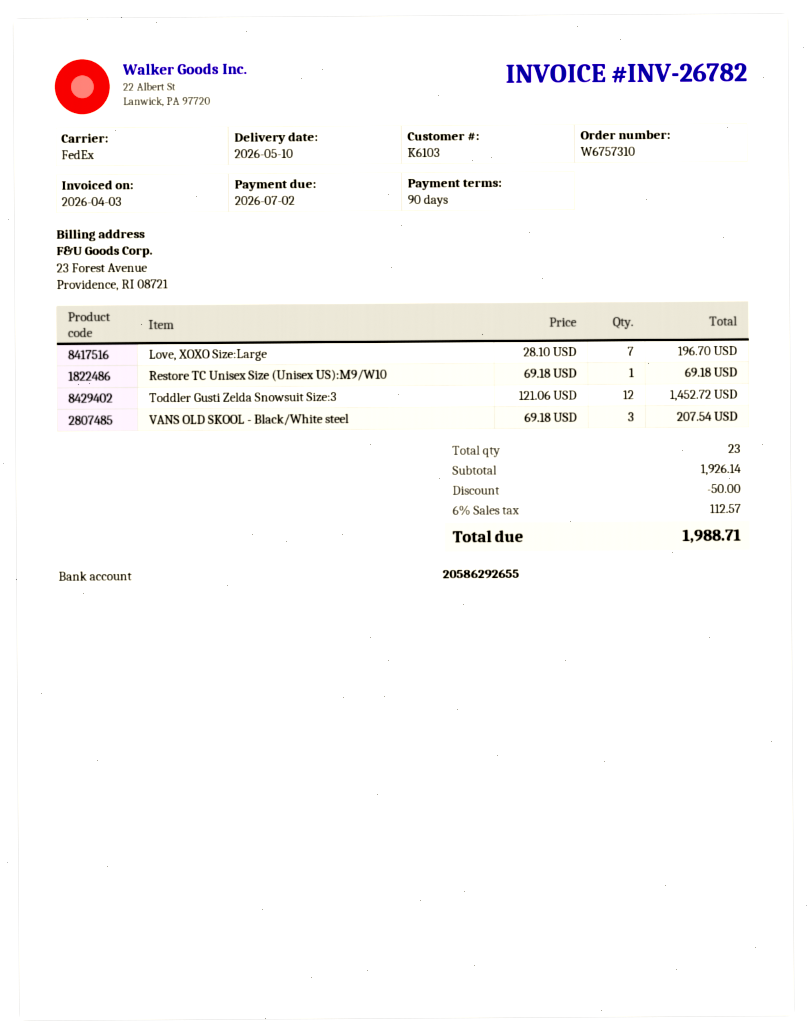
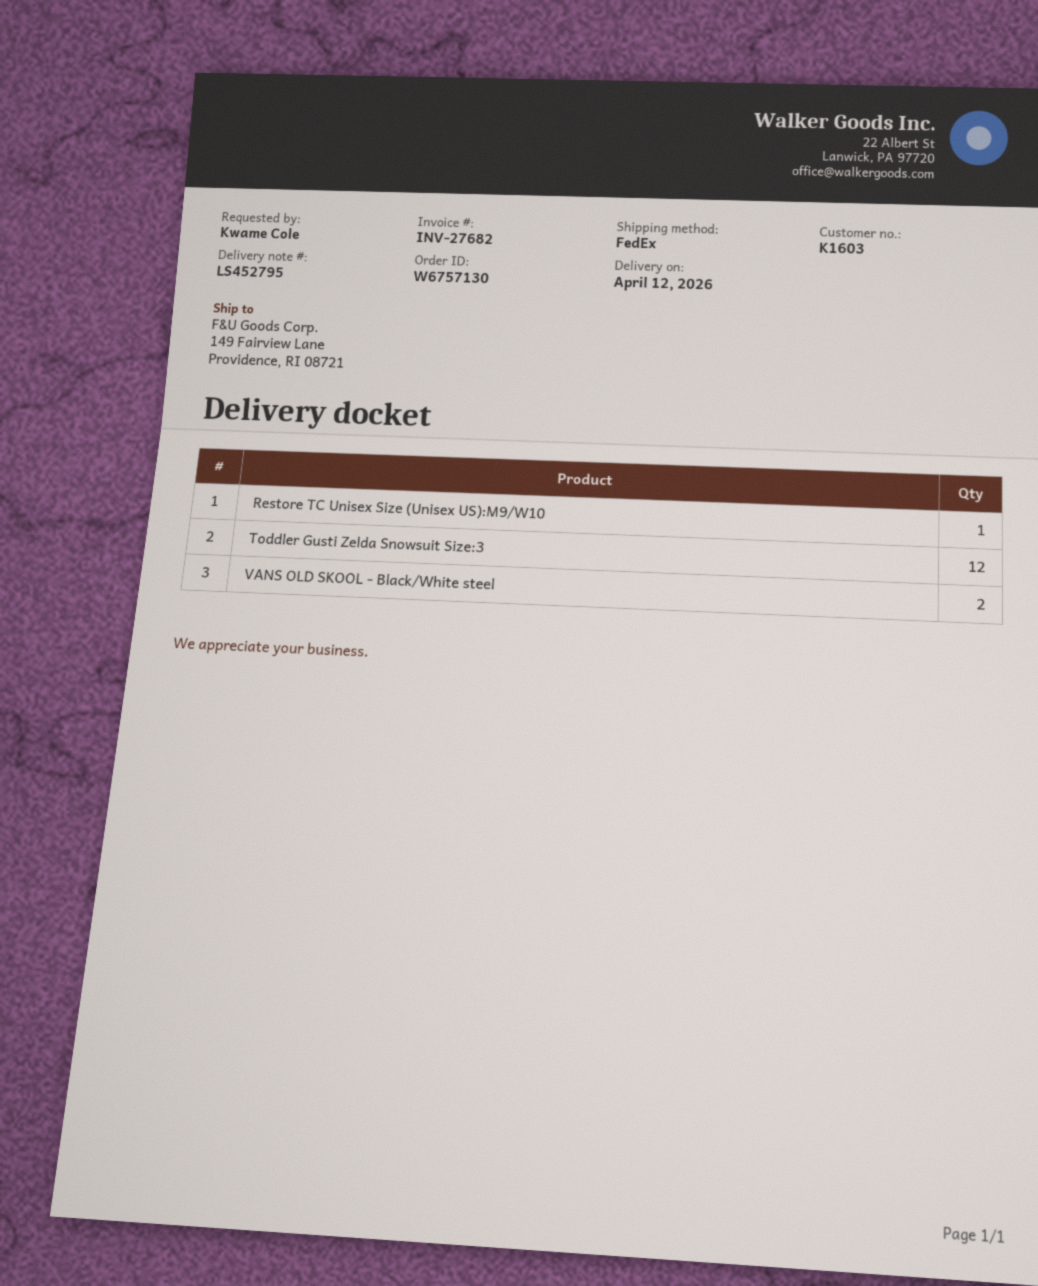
order number: W6757310 -> W6757130
delivery date: 2026-05-10 -> 2026-04-12
invoice number: INV-26782 -> INV-27682
customer number: K6103 -> K1603
Love, XOXO Size:Large: 7 -> none
VANS OLD SKOOL - Black/White steel: 3 -> 2

